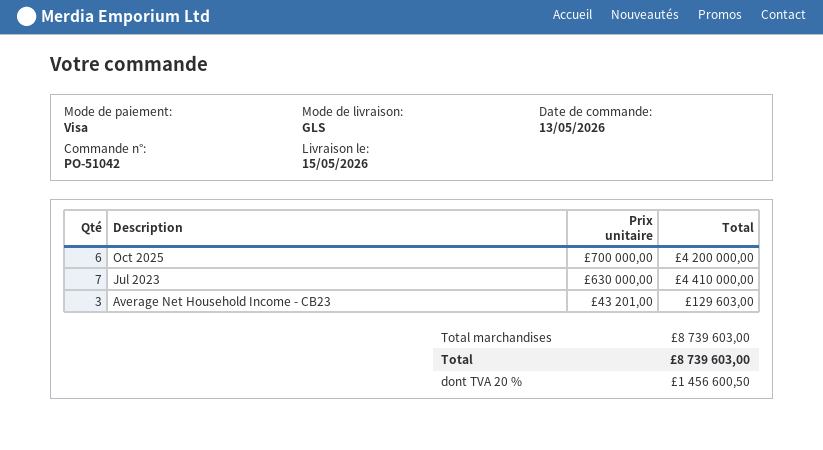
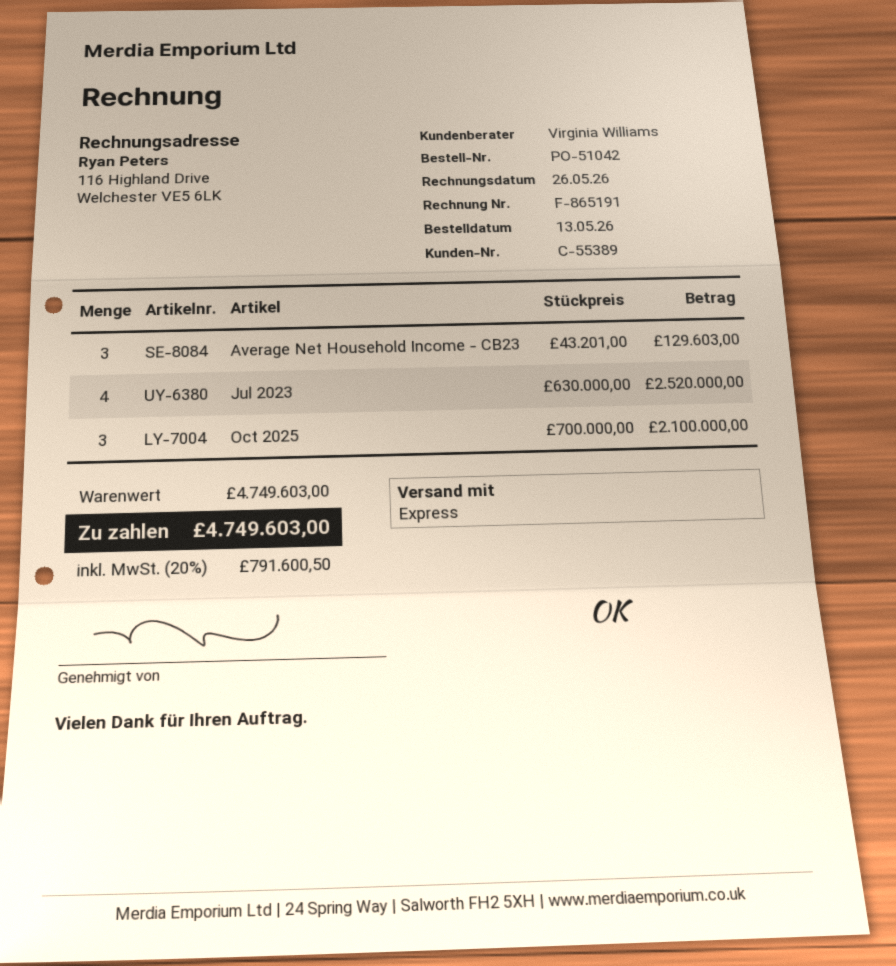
shipping method: GLS -> express
Oct 2025: 6 x 700000.00 = 4200000.00 -> 3 x 700000.00 = 2100000.00
Jul 2023: 7 x 630000.00 = 4410000.00 -> 4 x 630000.00 = 2520000.00
subtotal: 8739603.00 -> 4749603.00
tax: 20% = 1456600.50 -> 20% = 791600.50
total: 8739603.00 -> 4749603.00

